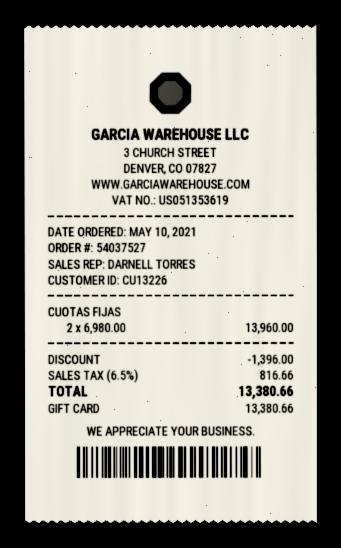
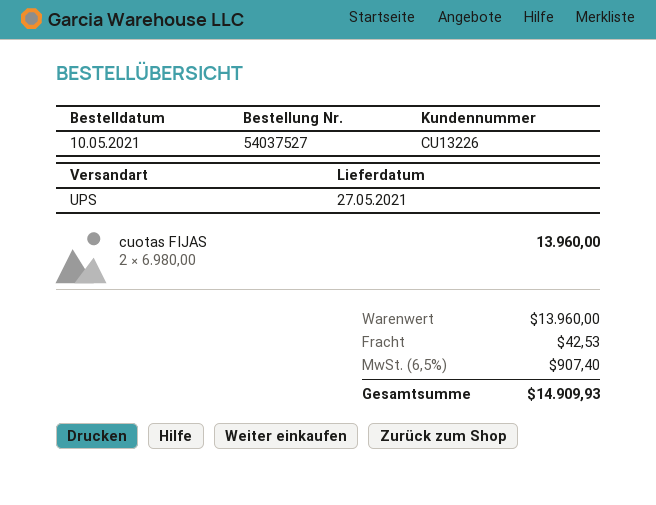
discount: 1396.00 -> none
shipping: none -> 42.53
tax: 6.5% = 816.66 -> 6.5% = 907.40
total: 13380.66 -> 14909.93

